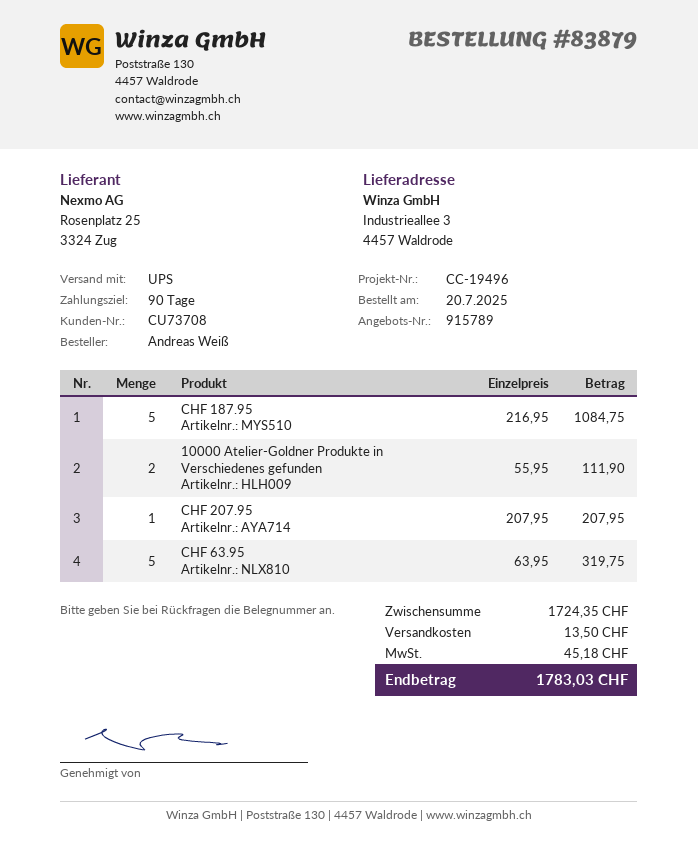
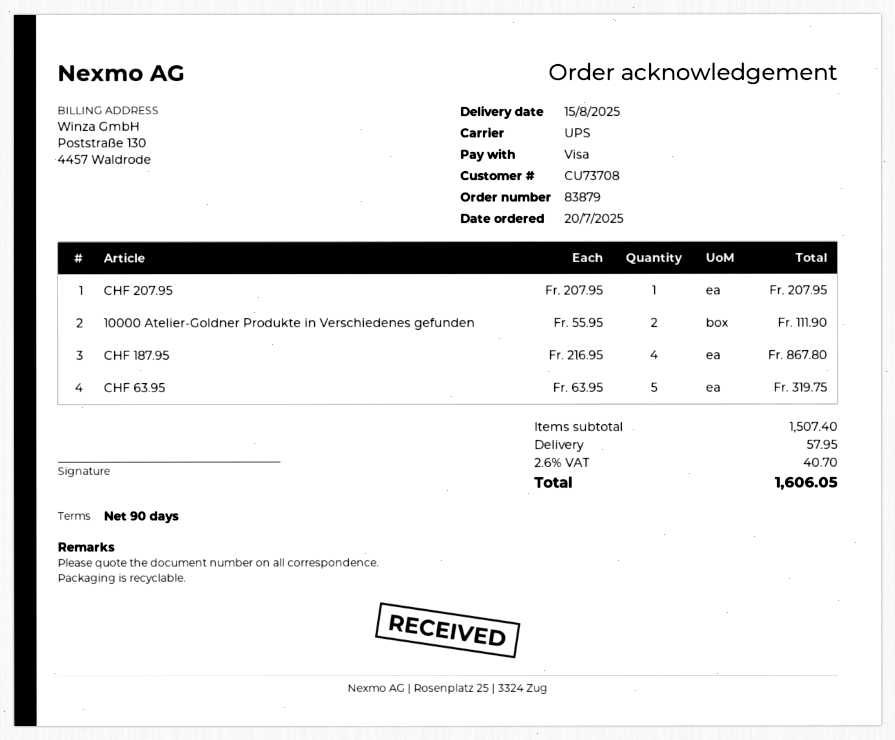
CHF 187.95: 5 x 216.95 = 1084.75 -> 4 x 216.95 = 867.80
subtotal: 1724.35 -> 1507.40
shipping: 13.50 -> 57.95
tax: 45.18 -> 40.70
total: 1783.03 -> 1606.05

